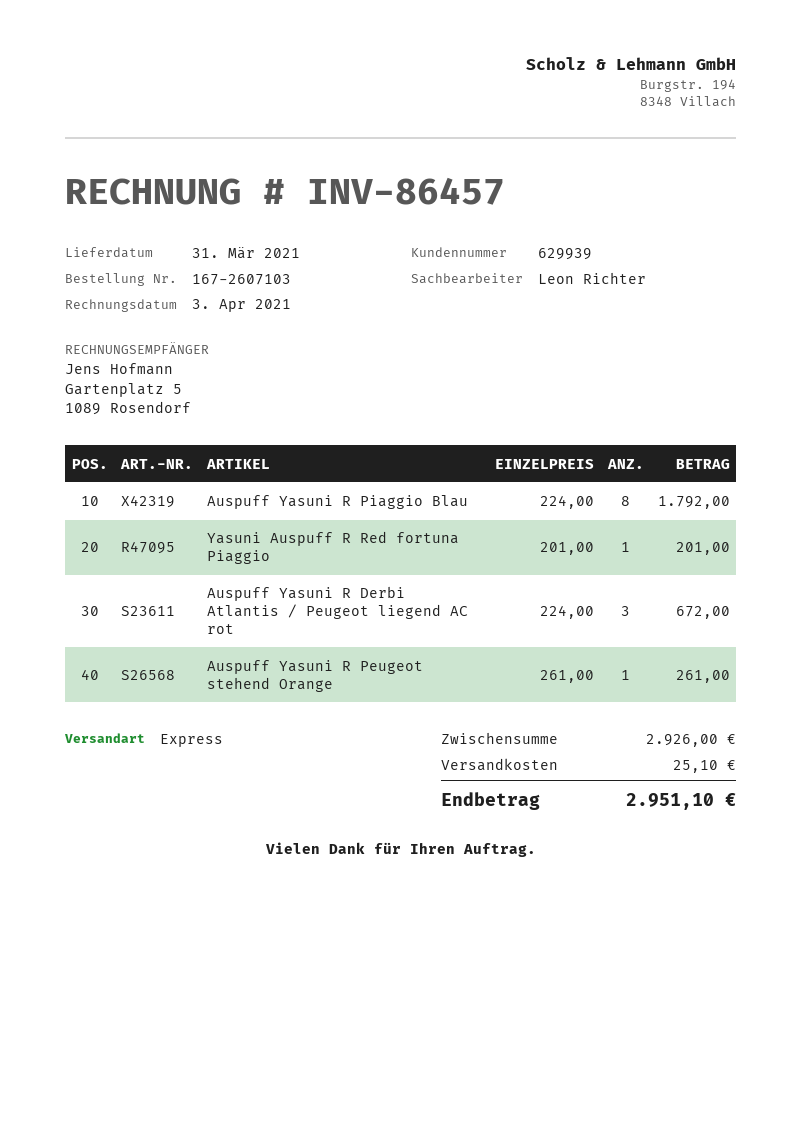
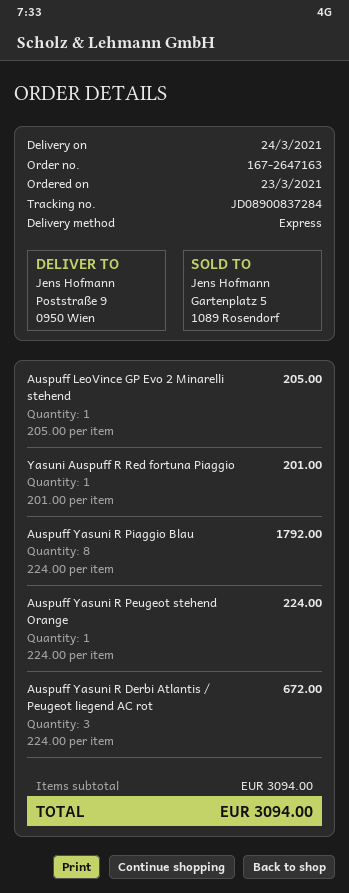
order number: 167-2607103 -> 167-2647163
delivery date: 2021-03-31 -> 2021-03-24
Auspuff Yasuni R Peugeot stehend Orange: 1 x 261.00 = 261.00 -> 1 x 224.00 = 224.00
Auspuff LeoVince GP Evo 2 Minarelli stehend: none -> 1 x 205.00 = 205.00
subtotal: 2926.00 -> 3094.00
shipping: 25.10 -> none
total: 2951.10 -> 3094.00

